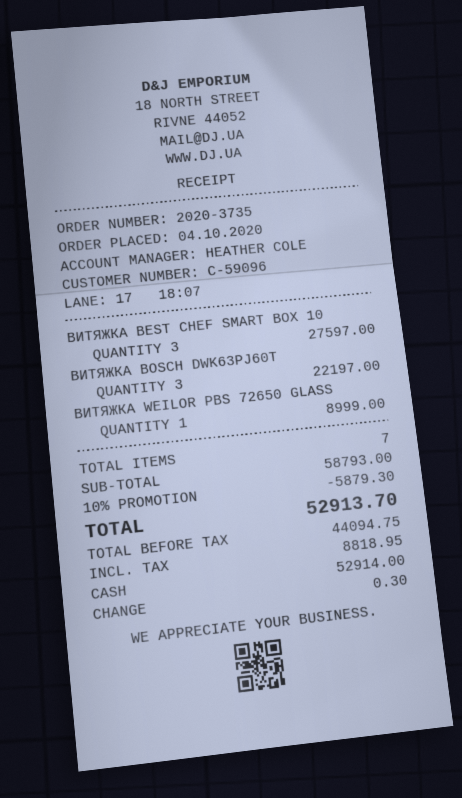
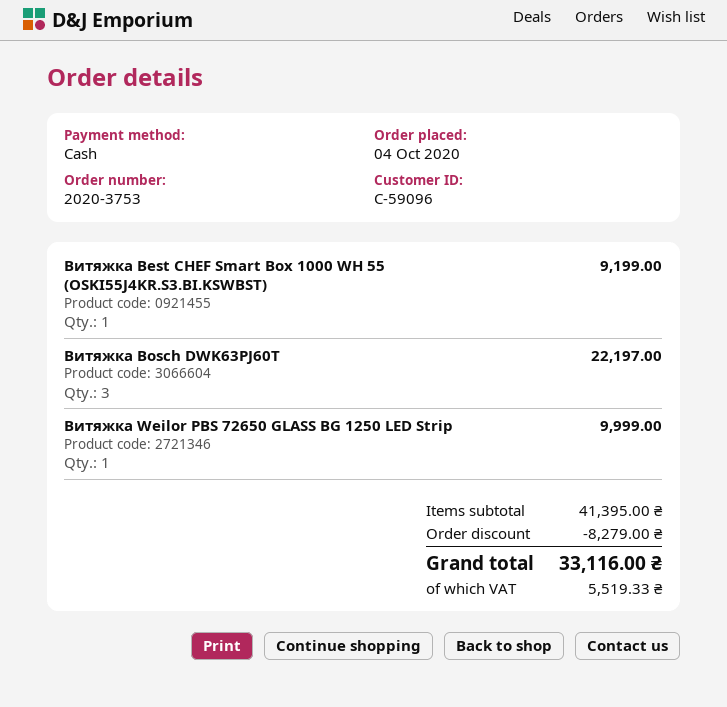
order number: 2020-3735 -> 2020-3753
ВИТЯЖКА BEST CHEF SMART BOX 10: 3 for 27597.00 -> 1 for 9199.00
ВИТЯЖКА WEILOR PBS 72650 GLASS: 1 for 8999.00 -> 1 for 9999.00
subtotal: 58793.00 -> 41395.00
discount: 5879.30 -> 8279.00
tax: 8818.95 -> 5519.33
total: 52913.70 -> 33116.00

